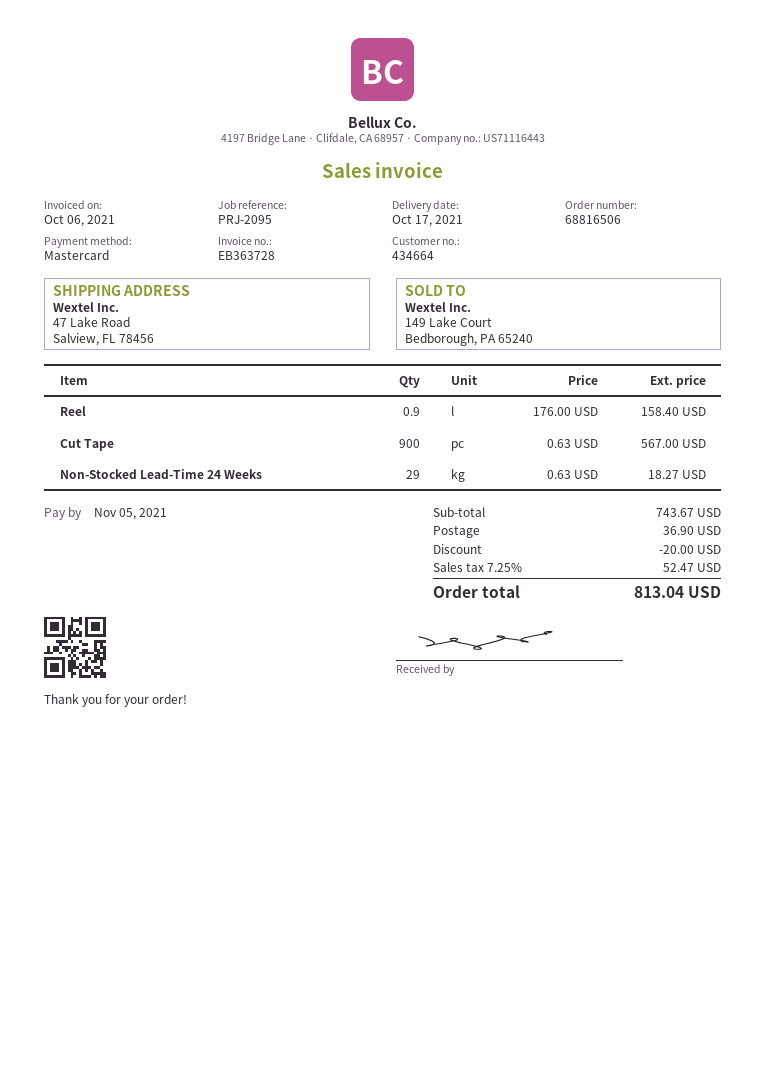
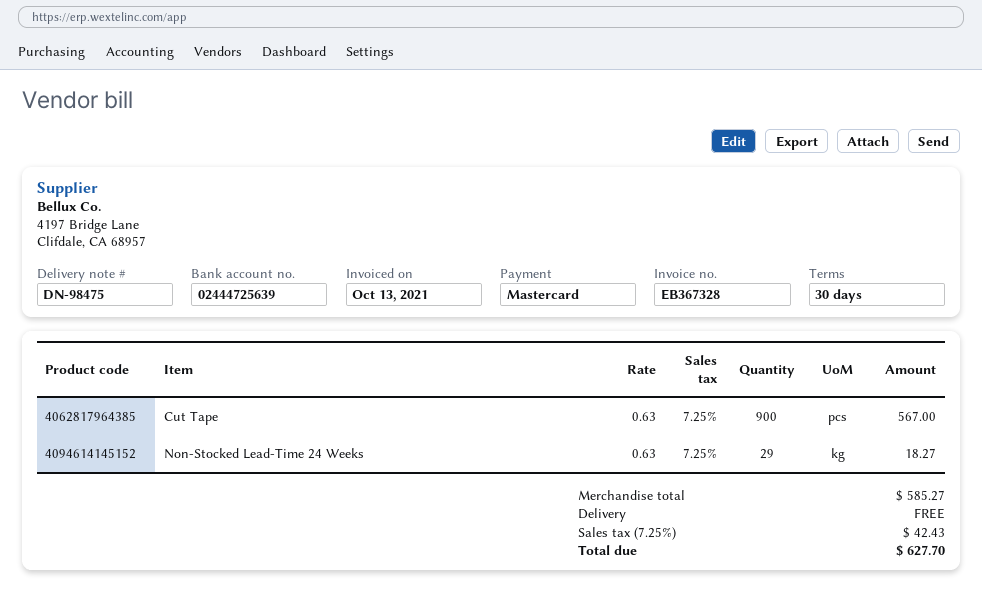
invoice number: EB363728 -> EB367328
invoice date: 2021-10-06 -> 2021-10-13
Reel: 0.9 x 176.00 = 158.40 -> none
subtotal: 743.67 -> 585.27
discount: 20.00 -> none
shipping: 36.90 -> 0.00
tax: 7.25% = 52.47 -> 7.25% = 42.43
total: 813.04 -> 627.70

